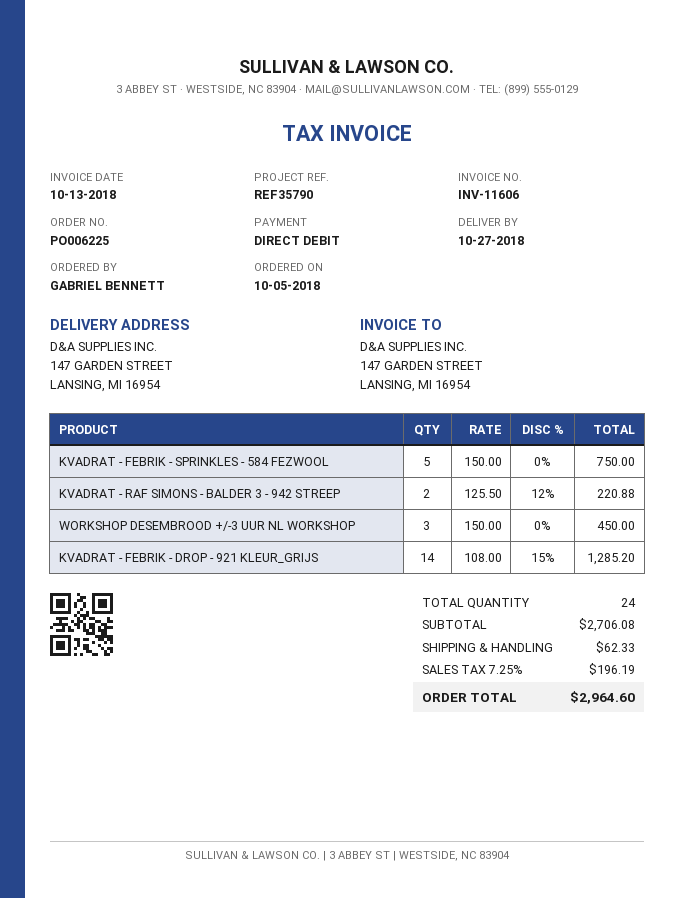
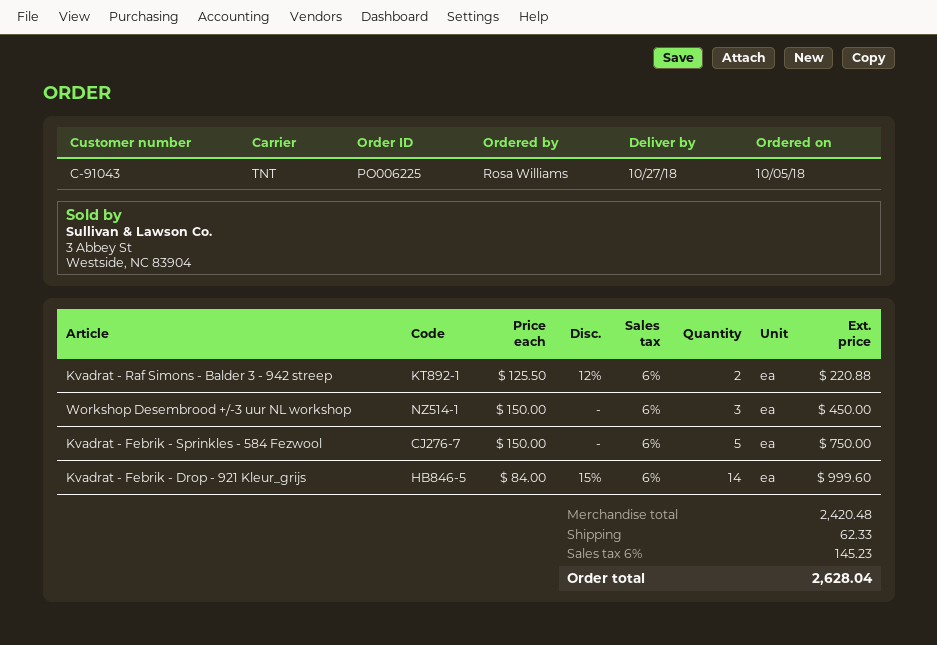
ordered by: GABRIEL BENNETT -> Rosa Williams
KVADRAT - FEBRIK - DROP - 921 KLEUR_GRIJS: 14 x 108.00 - 15% = 1285.20 -> 14 x 84.00 - 15% = 999.60
subtotal: 2706.08 -> 2420.48
tax: 7.25% = 196.19 -> 6% = 145.23
total: 2964.60 -> 2628.04

